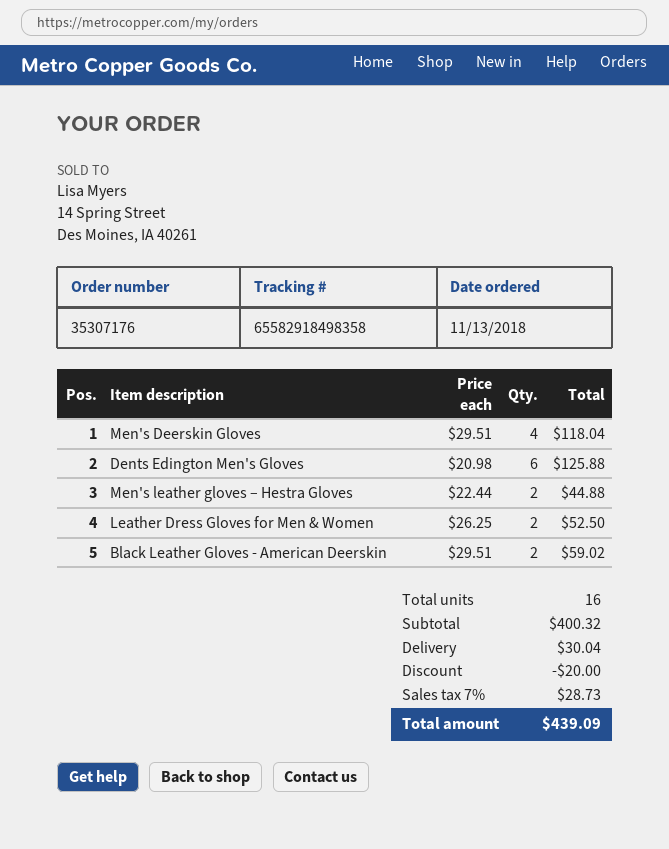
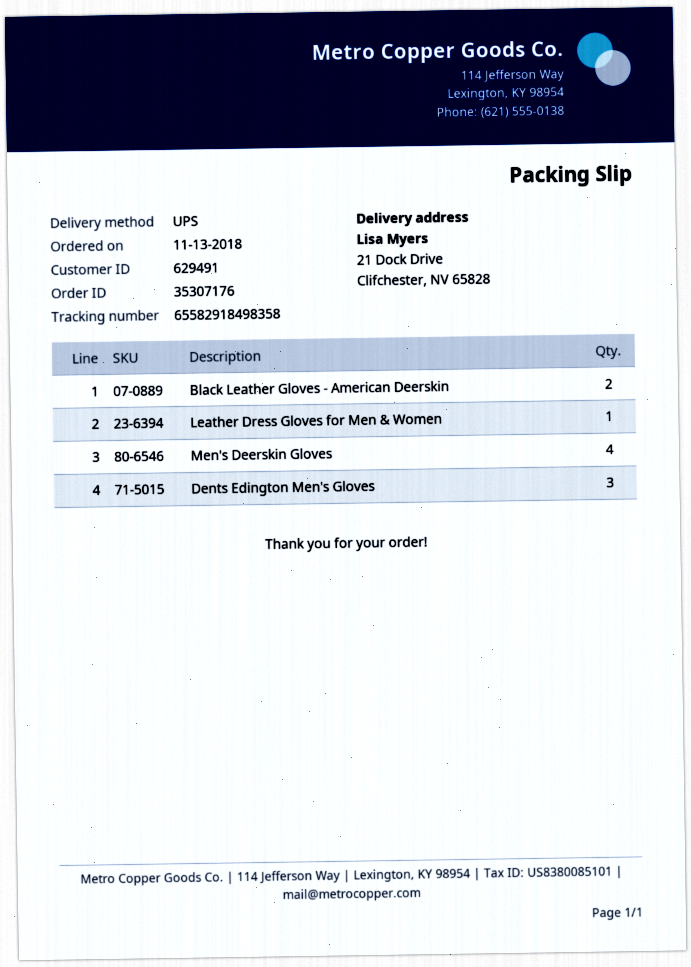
Dents Edington Men's Gloves: 6 -> 3
Men's leather gloves – Hestra Gloves: 2 -> none
Leather Dress Gloves for Men & Women: 2 -> 1

